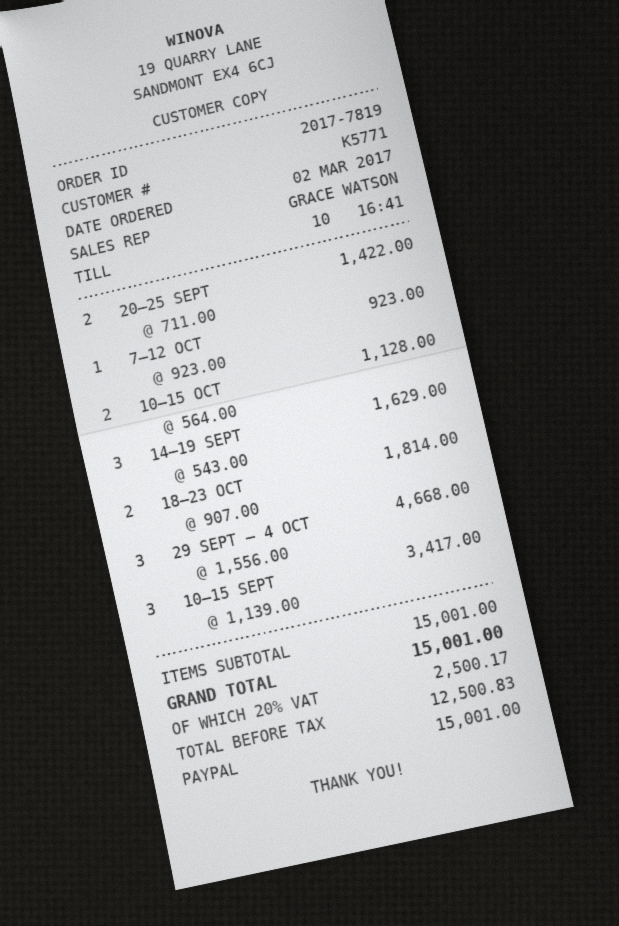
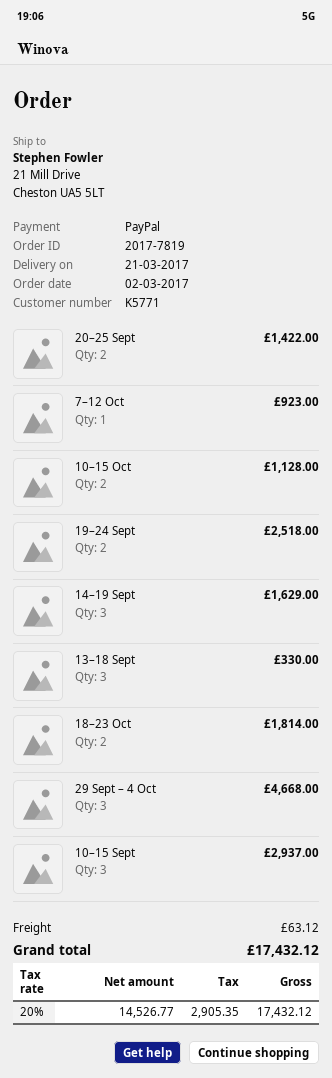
10–15 SEPT: 3 for 3417.00 -> 3 for 2937.00
19–24 Sept: none -> 2 for 2518.00
13–18 Sept: none -> 3 for 330.00
shipping: none -> 63.12
net: 12500.83 -> 14526.77
tax: 20% = 2500.17 -> 20% = 2905.35
total: 15001.00 -> 17432.12

